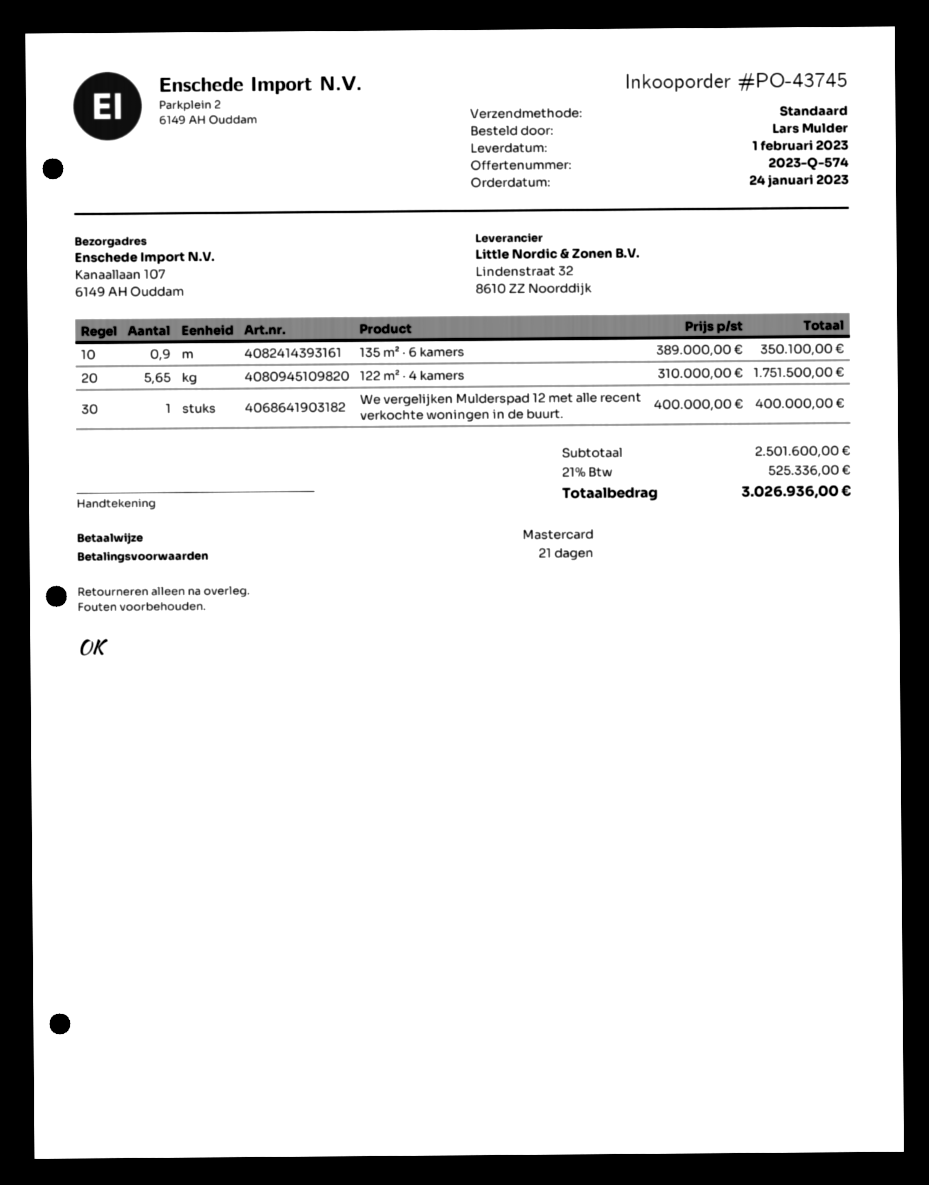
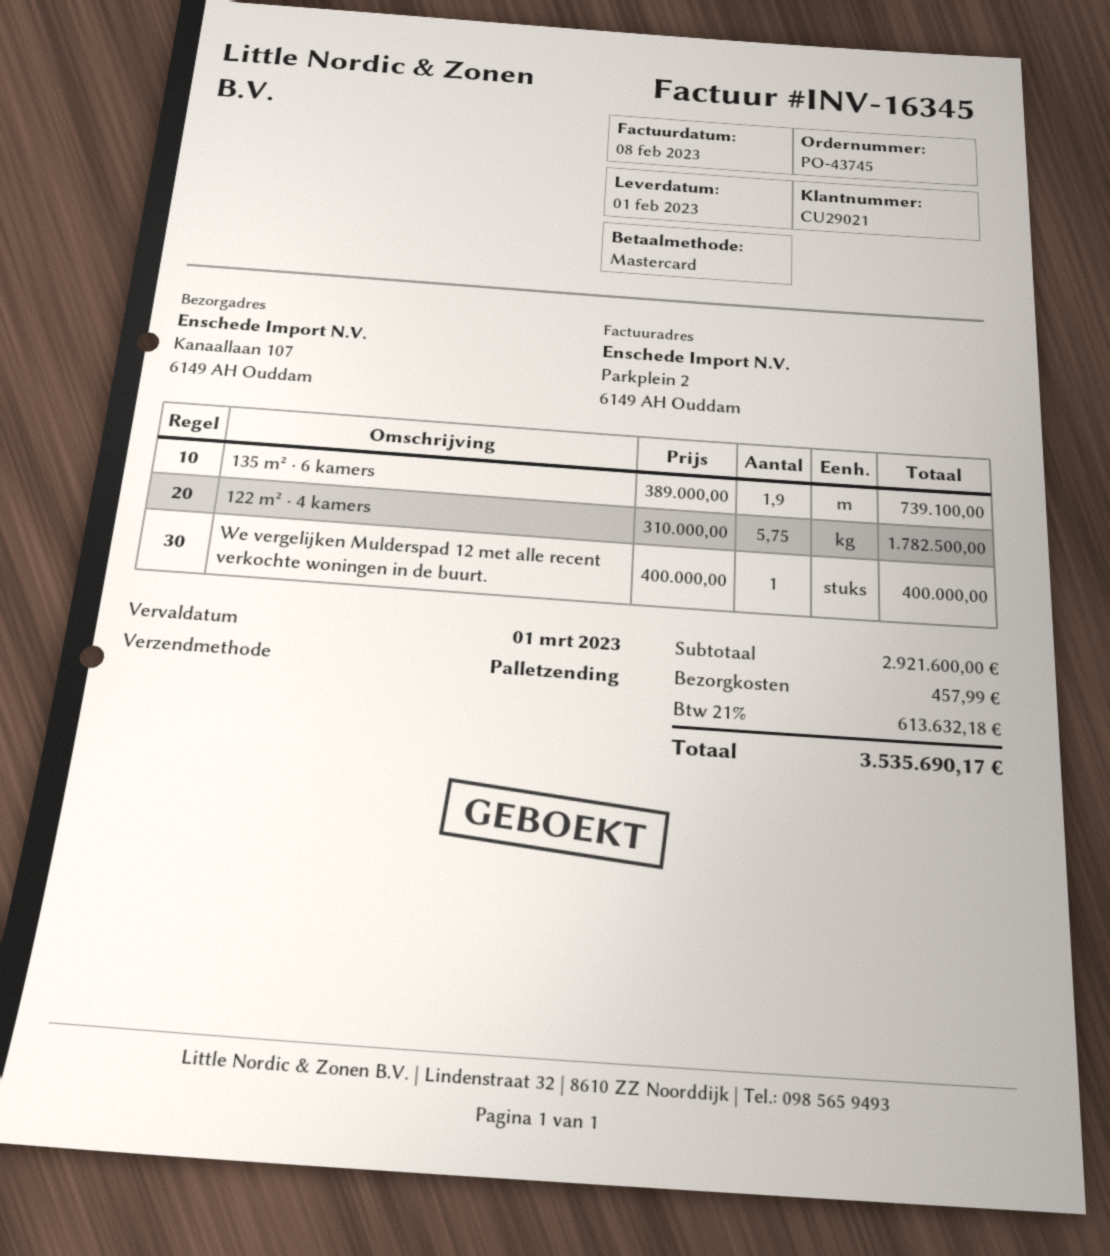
shipping method: standard -> pallet freight
135 m² · 6 kamers: 0.9 x 389000.00 = 350100.00 -> 1.9 x 389000.00 = 739100.00
122 m² · 4 kamers: 5.65 x 310000.00 = 1751500.00 -> 5.75 x 310000.00 = 1782500.00
subtotal: 2501600.00 -> 2921600.00
shipping: none -> 457.99
tax: 21% = 525336.00 -> 21% = 613632.18
total: 3026936.00 -> 3535690.17

